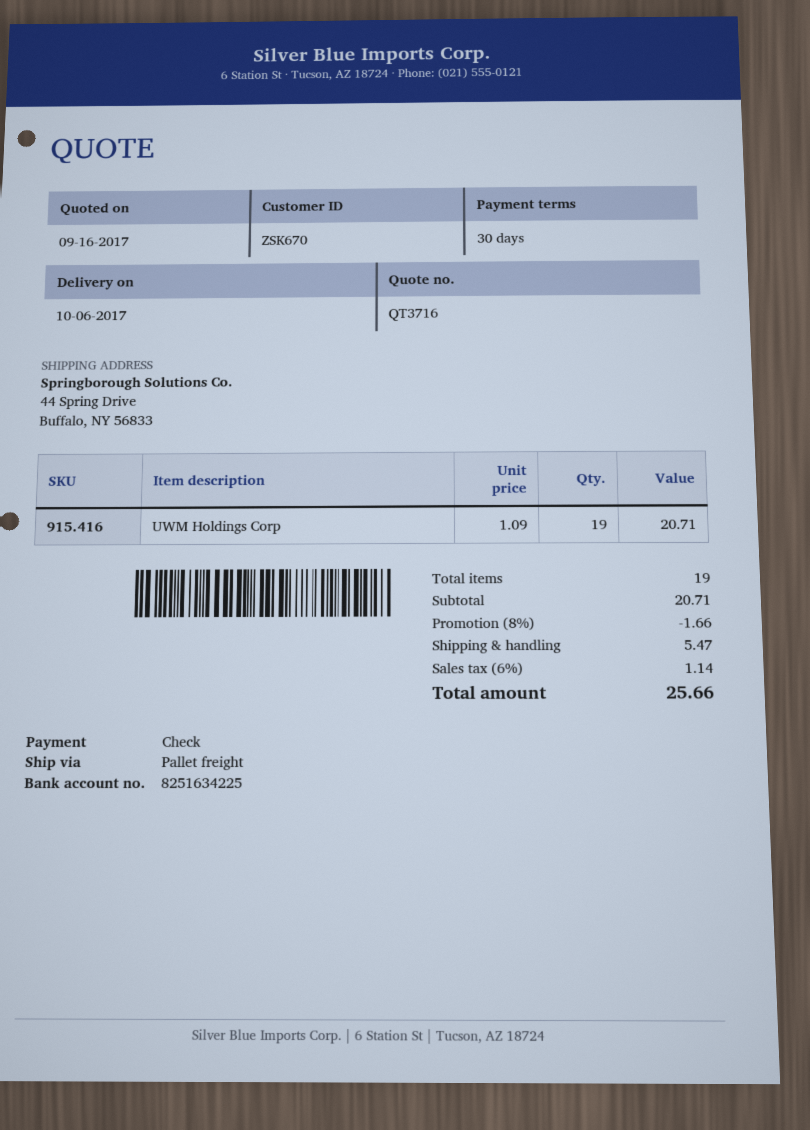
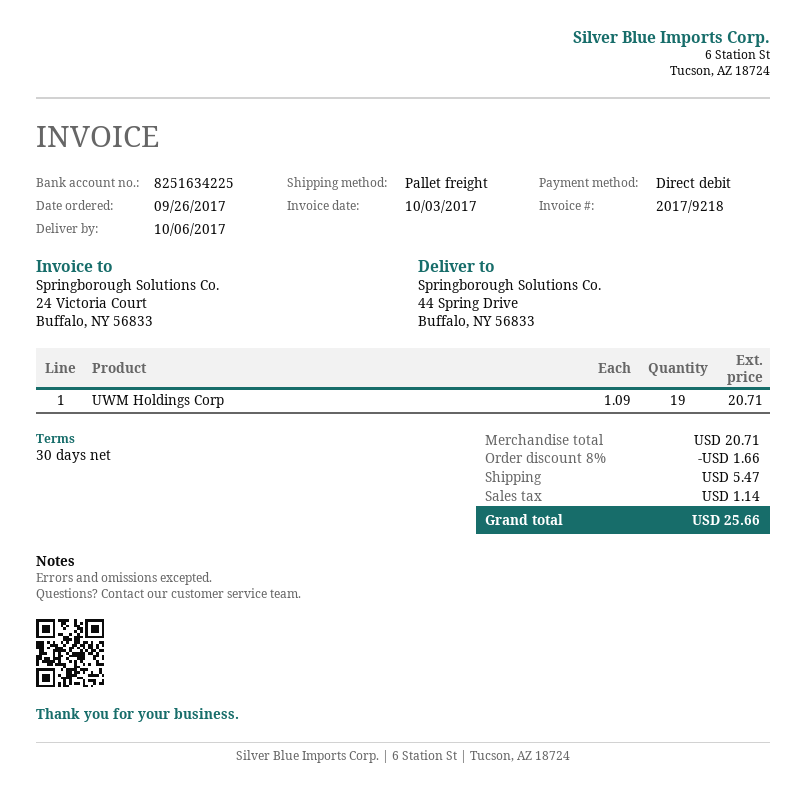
payment method: cheque -> direct debit

